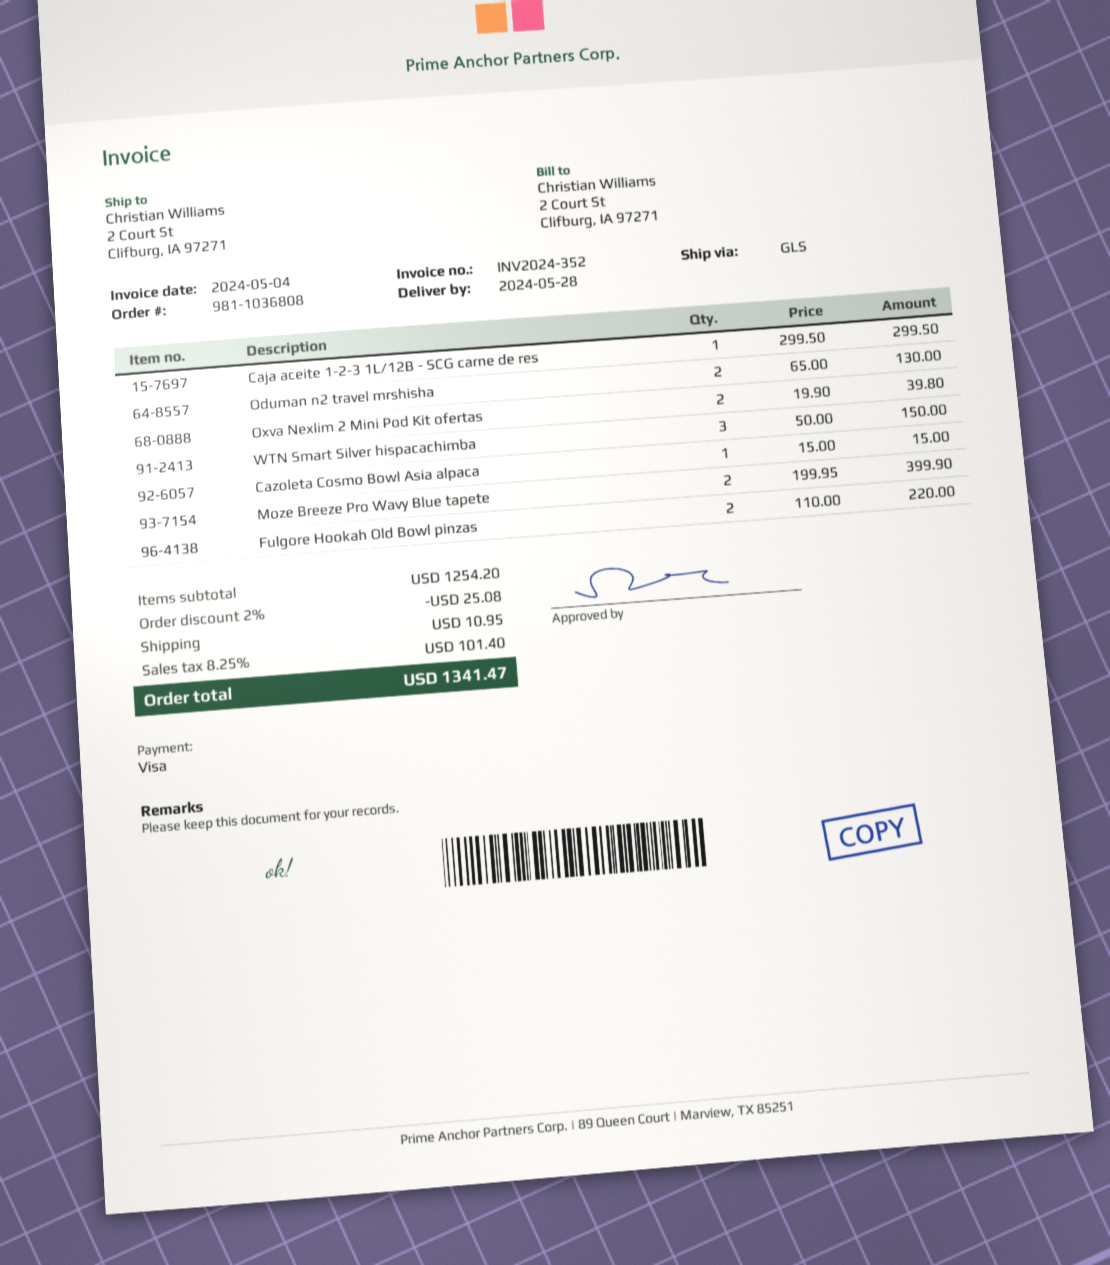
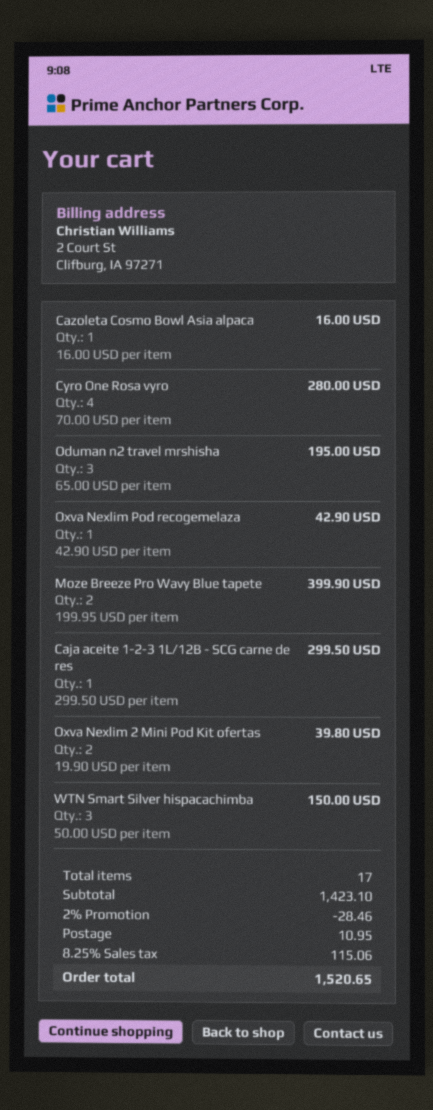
Oduman n2 travel mrshisha: 2 x 65.00 = 130.00 -> 3 x 65.00 = 195.00
Cazoleta Cosmo Bowl Asia alpaca: 1 x 15.00 = 15.00 -> 1 x 16.00 = 16.00
Fulgore Hookah Old Bowl pinzas: 2 x 110.00 = 220.00 -> none
Cyro One Rosa vyro: none -> 4 x 70.00 = 280.00
Oxva Nexlim Pod recogemelaza: none -> 1 x 42.90 = 42.90
subtotal: 1254.20 -> 1423.10
discount: 2% = 25.08 -> 2% = 28.46
tax: 8.25% = 101.40 -> 8.25% = 115.06
total: 1341.47 -> 1520.65

